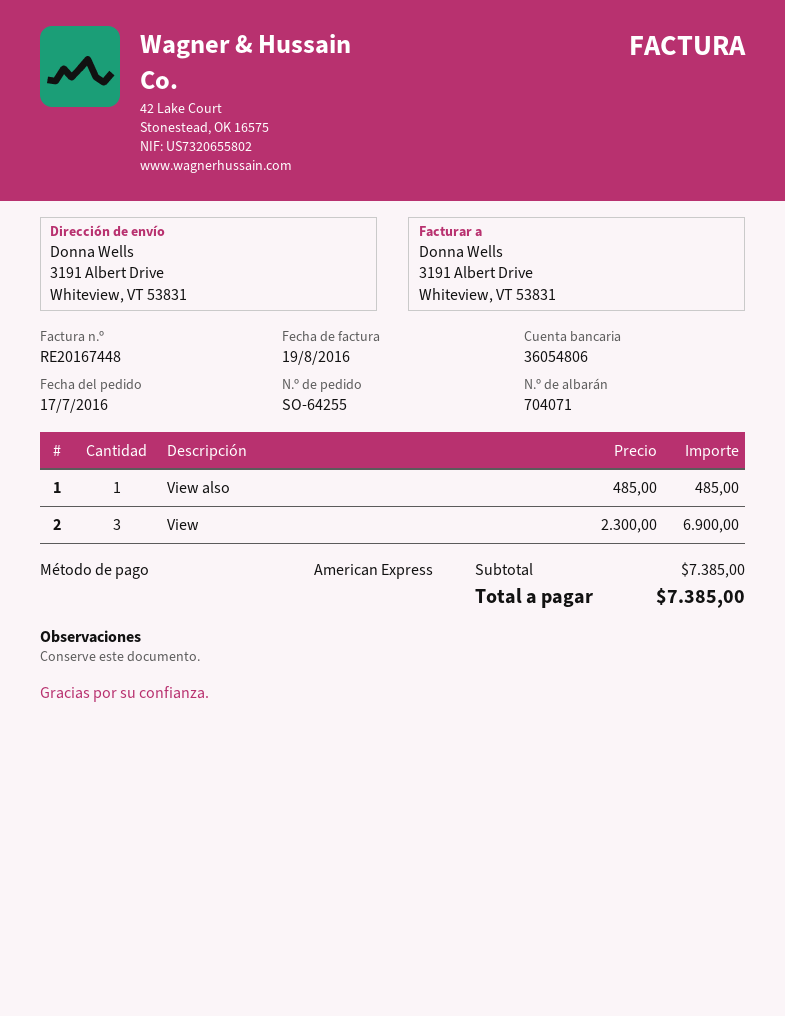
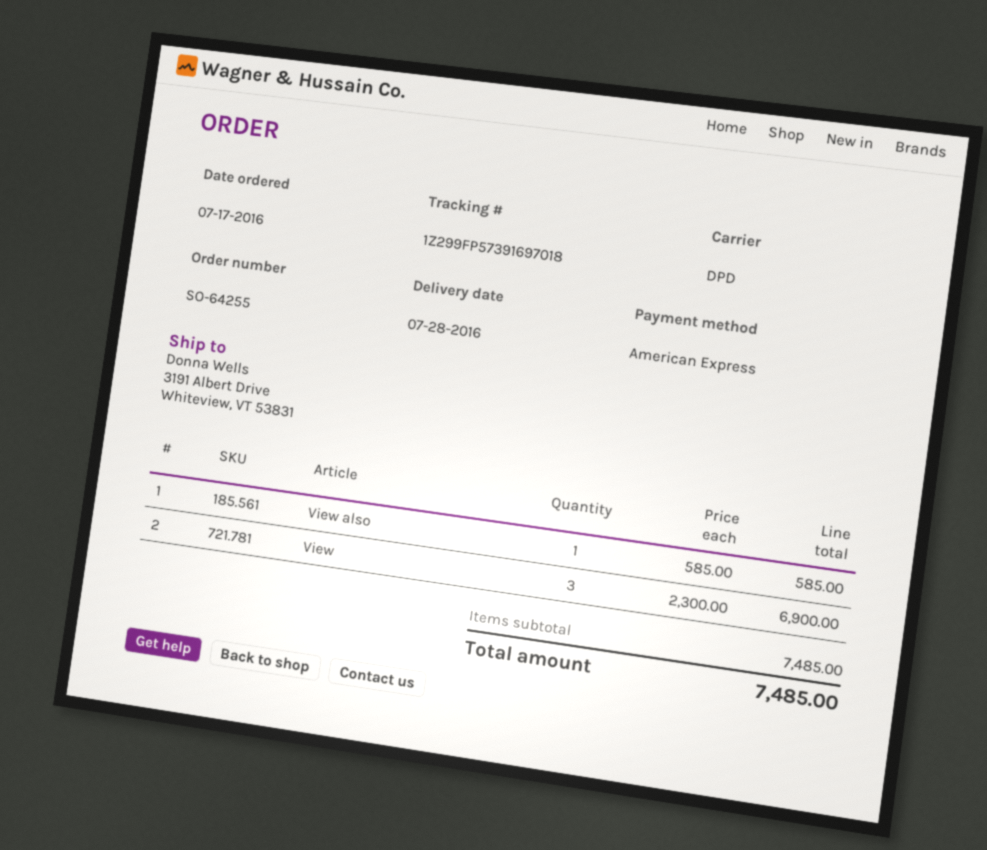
View also: 1 x 485.00 = 485.00 -> 1 x 585.00 = 585.00
subtotal: 7385.00 -> 7485.00
total: 7385.00 -> 7485.00

